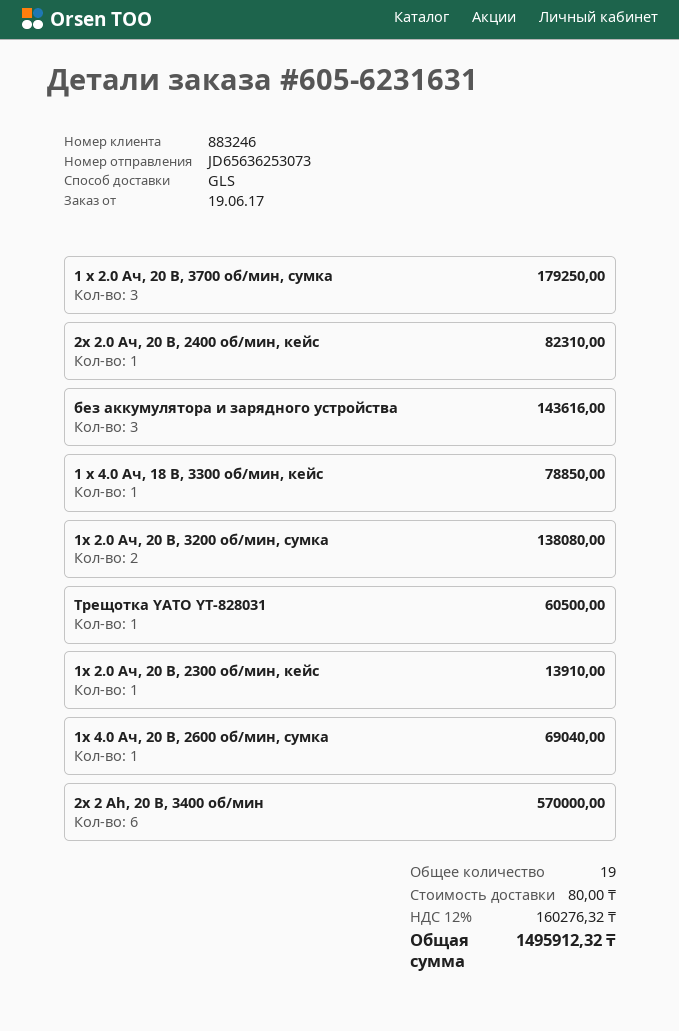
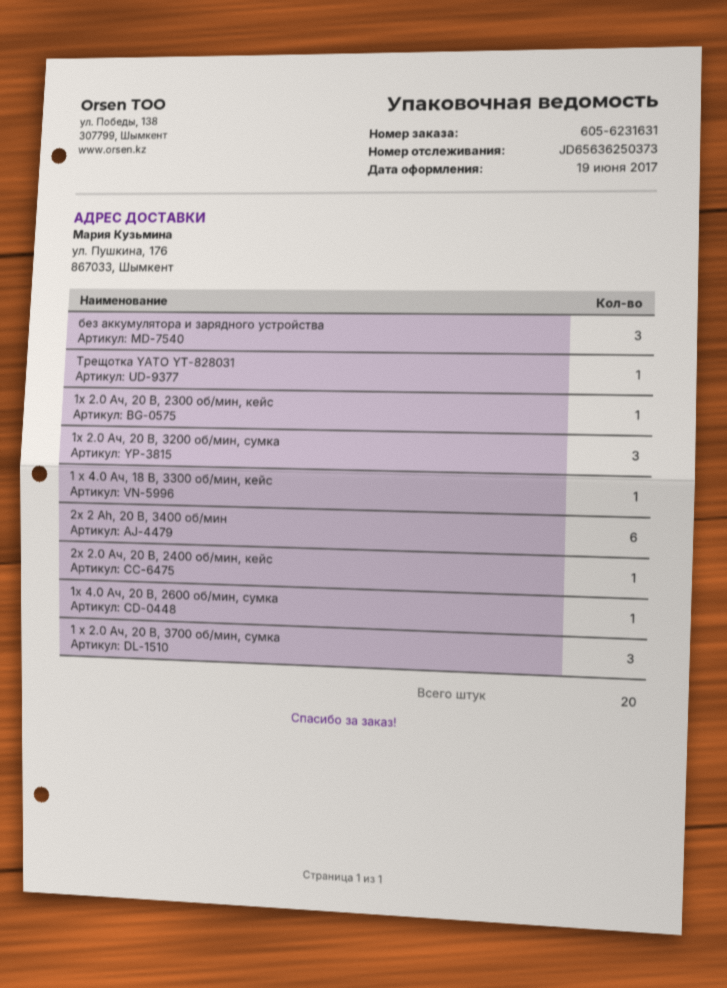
tracking number: JD65636253073 -> JD65636250373
1x 2.0 Ач, 20 В, 3200 об/мин, сумка: 2 -> 3
total quantity: 19 -> 20

